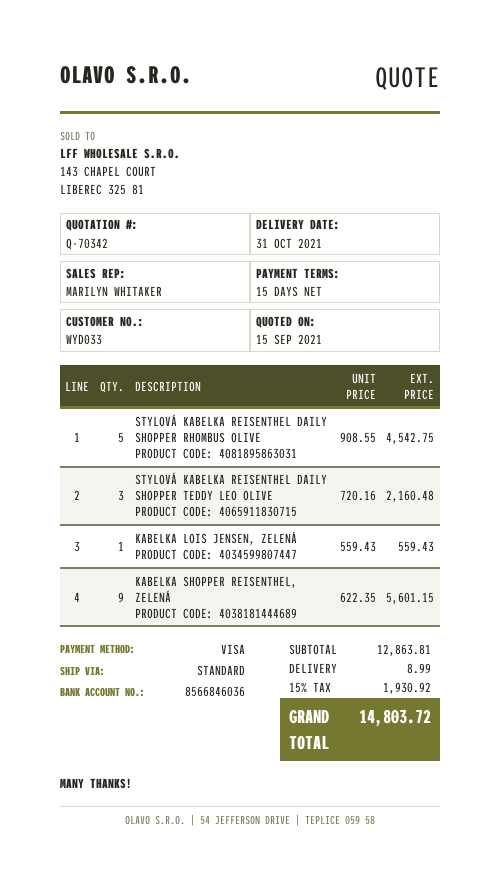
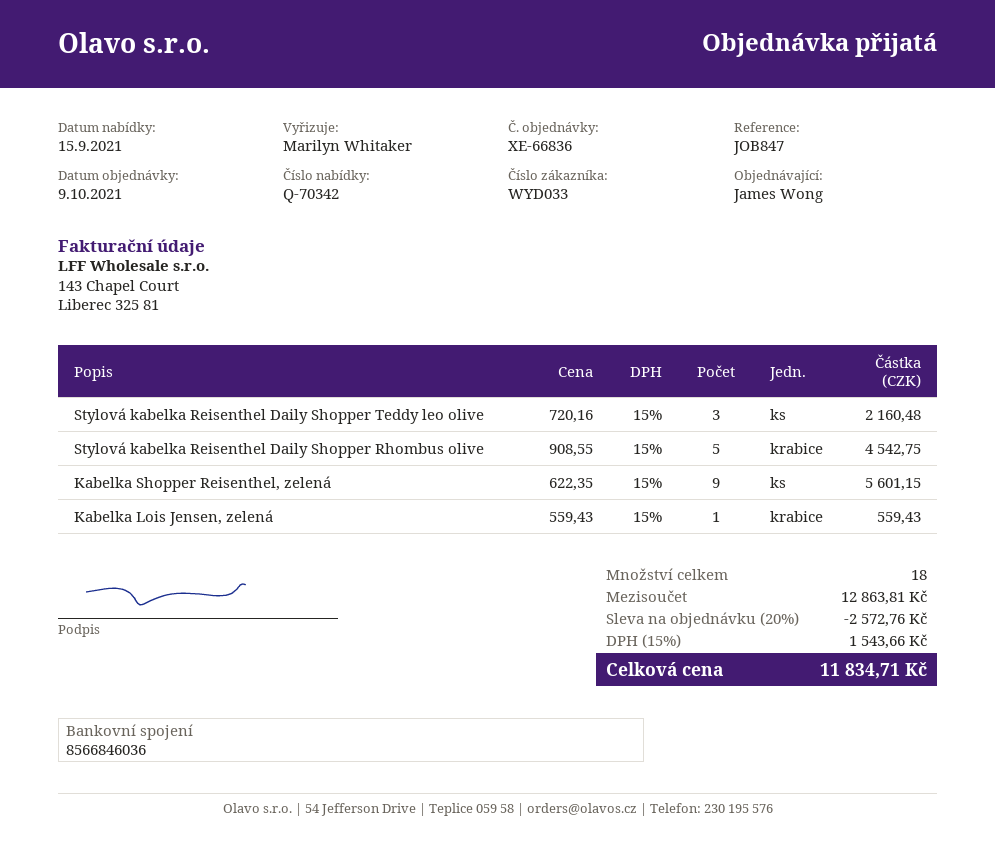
discount: none -> 20% = 2572.76
shipping: 8.99 -> none
tax: 15% = 1930.92 -> 15% = 1543.66
total: 14803.72 -> 11834.71

